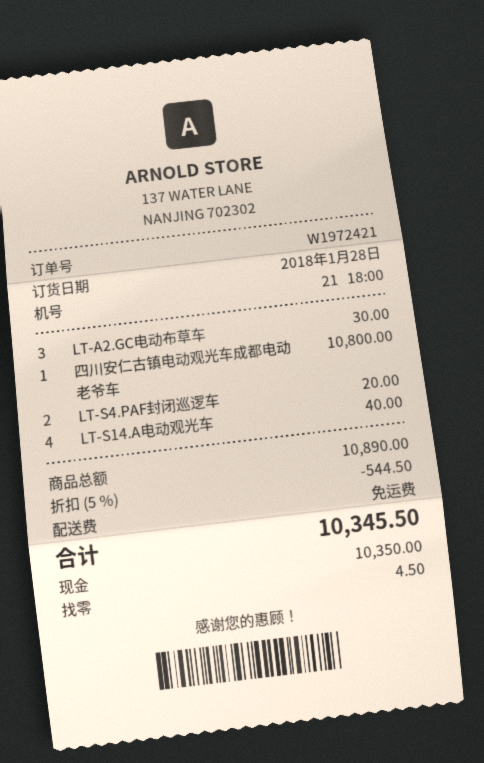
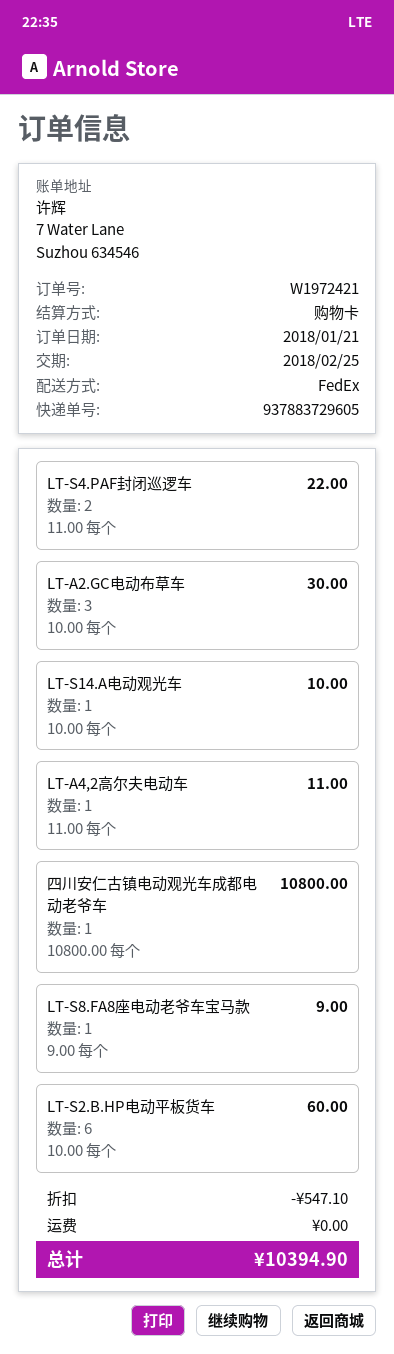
order date: 2018-01-28 -> 2018-01-21
payment method: cash -> gift card
LT-S4.PAF封闭巡逻车: 2 for 20.00 -> 2 for 22.00
LT-S14.A电动观光车: 4 for 40.00 -> 1 for 10.00
LT-A4,2高尔夫电动车: none -> 1 for 11.00
LT-S8.FA8座电动老爷车宝马款: none -> 1 for 9.00
LT-S2.B.HP电动平板货车: none -> 6 for 60.00
discount: 544.50 -> 547.10
total: 10345.50 -> 10394.90

